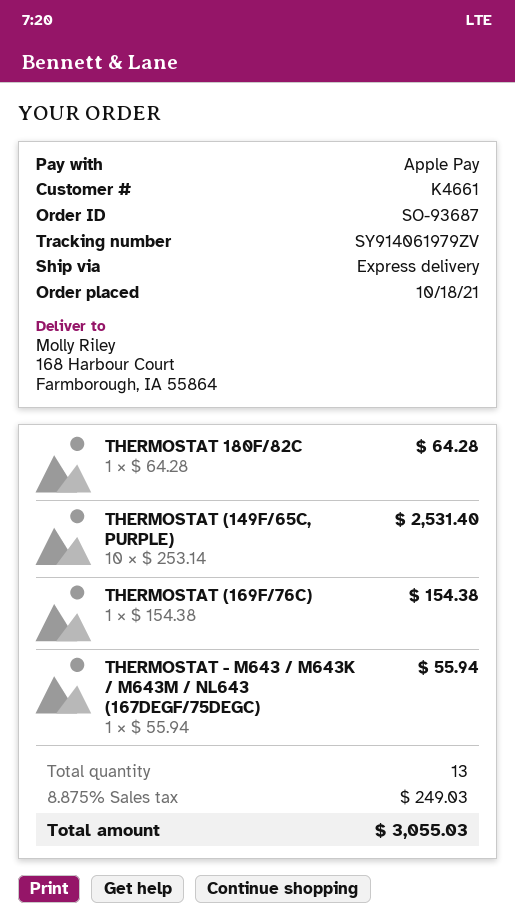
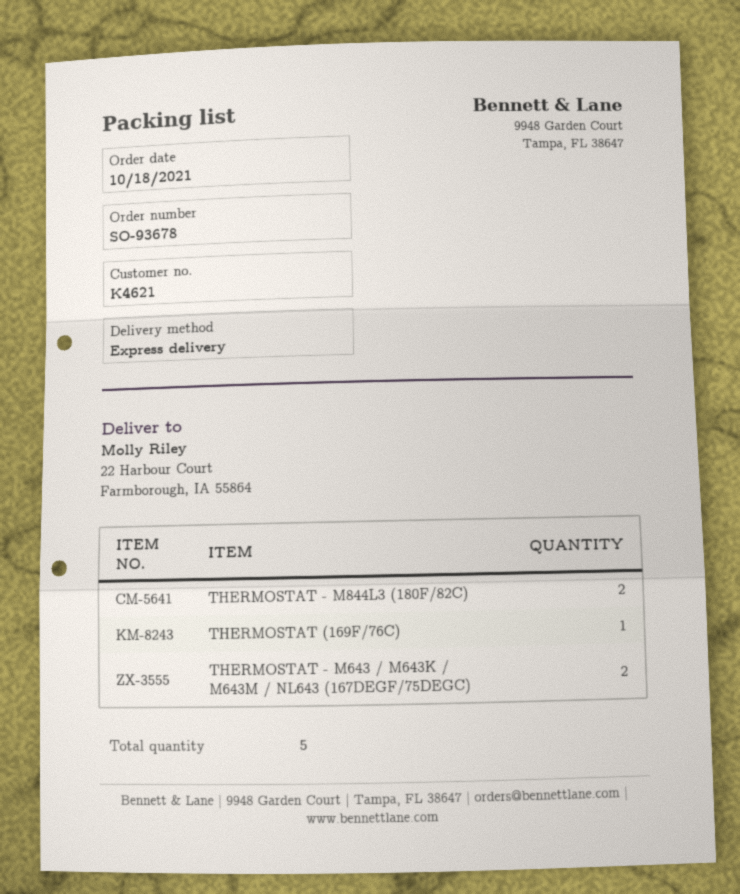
order number: SO-93687 -> SO-93678
customer number: K4661 -> K4621
ship to: 168 Harbour Court, Farmborough, IA 55864 -> 22 Harbour Court, Farmborough, IA 55864
THERMOSTAT 180F/82C: 1 -> none
THERMOSTAT (149F/65C, PURPLE): 10 -> none
THERMOSTAT - M643 / M643K / M643M / NL643 (167DEGF/75DEGC): 1 -> 2
THERMOSTAT - M844L3 (180F/82C): none -> 2
total quantity: 13 -> 5

